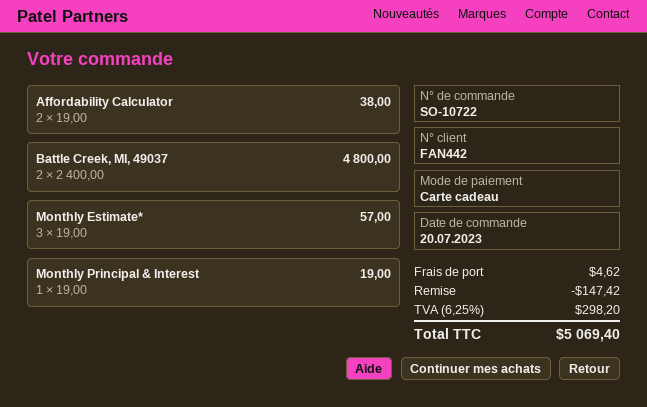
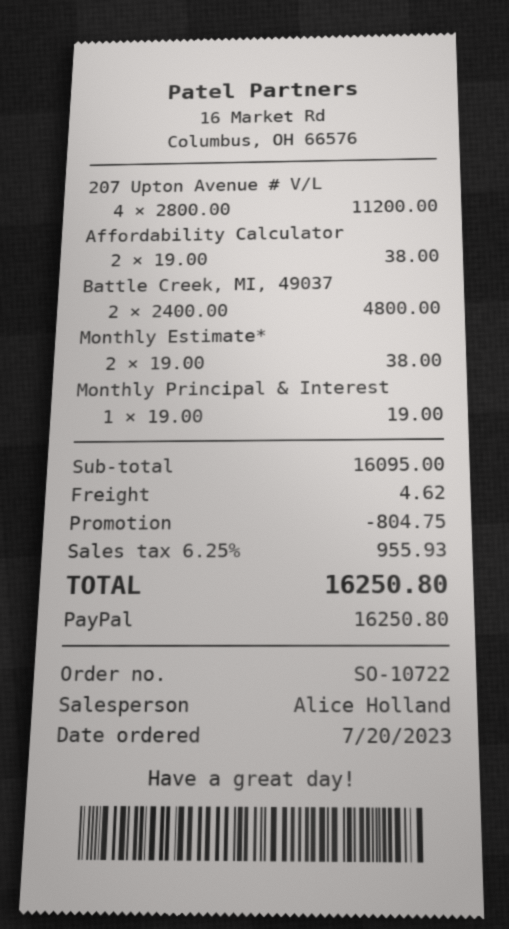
payment method: gift card -> PayPal
Monthly Estimate*: 3 x 19.00 = 57.00 -> 2 x 19.00 = 38.00
207 Upton Avenue # V/L: none -> 4 x 2800.00 = 11200.00
discount: 147.42 -> 804.75
tax: 6.25% = 298.20 -> 6.25% = 955.93
total: 5069.40 -> 16250.80

